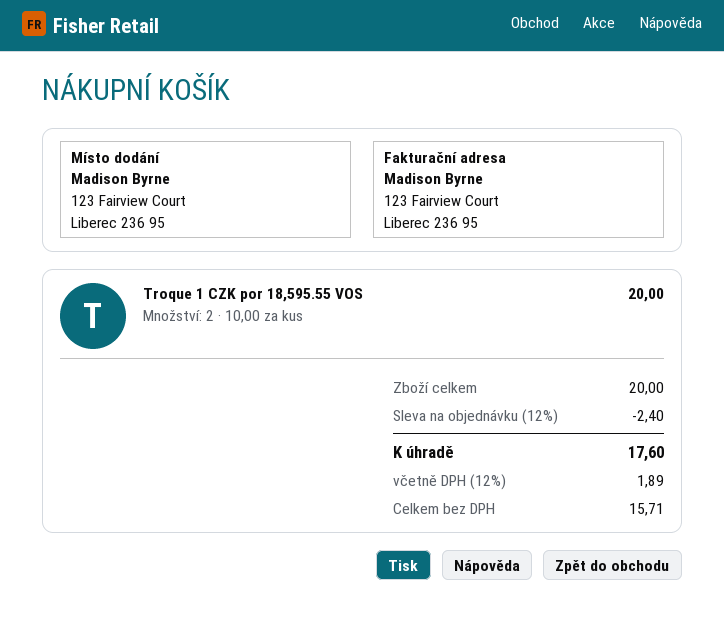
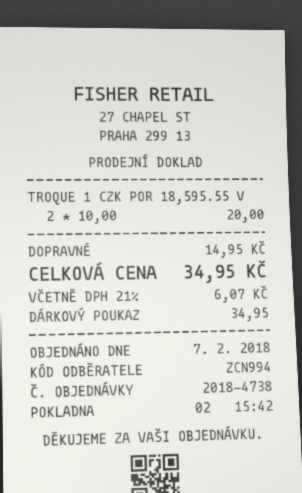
discount: 12% = 2.40 -> none
shipping: none -> 14.95
tax: 12% = 1.89 -> 21% = 6.07
total: 17.60 -> 34.95

